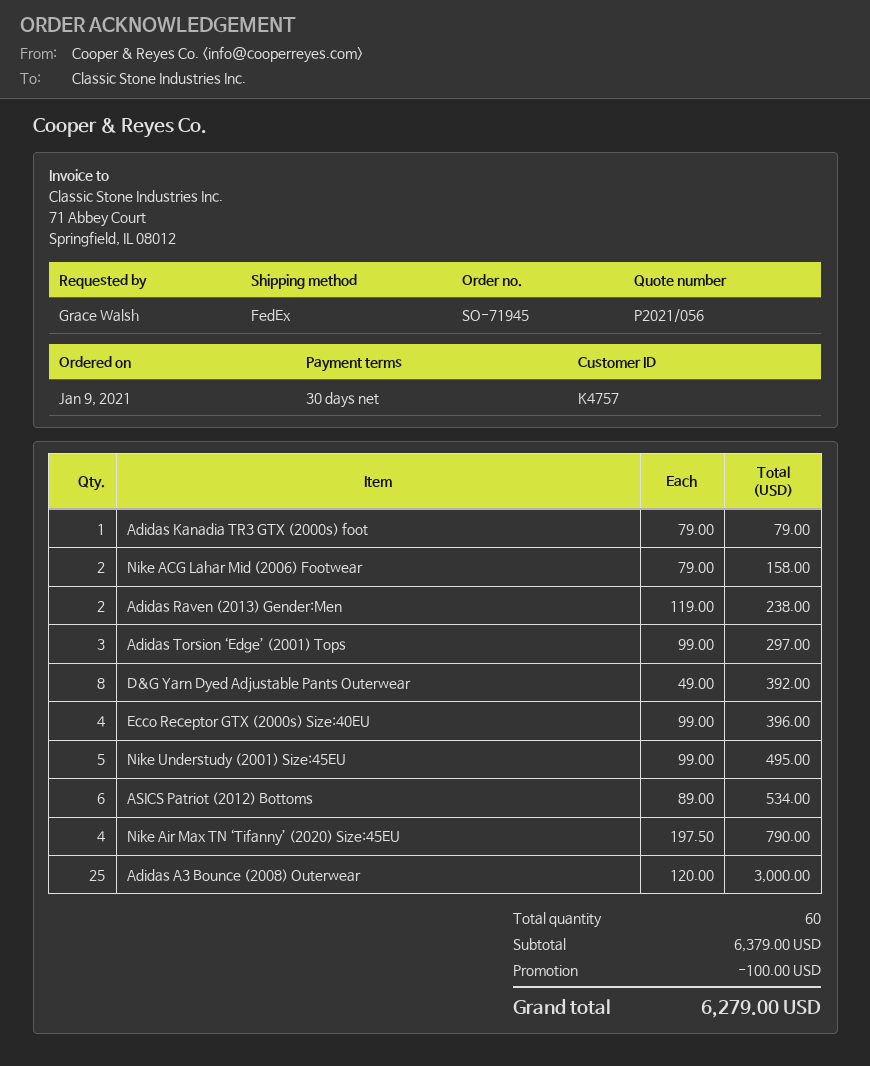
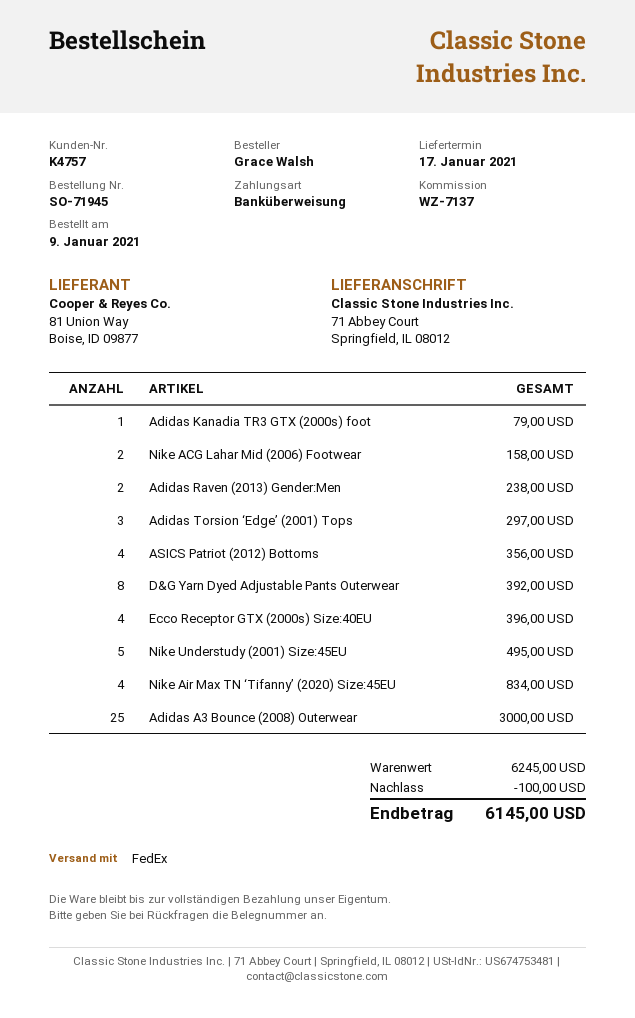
ASICS Patriot (2012) Bottoms: 6 for 534.00 -> 4 for 356.00
Nike Air Max TN ‘Tifanny’ (2020) Size:45EU: 4 for 790.00 -> 4 for 834.00
subtotal: 6379.00 -> 6245.00
total: 6279.00 -> 6145.00

